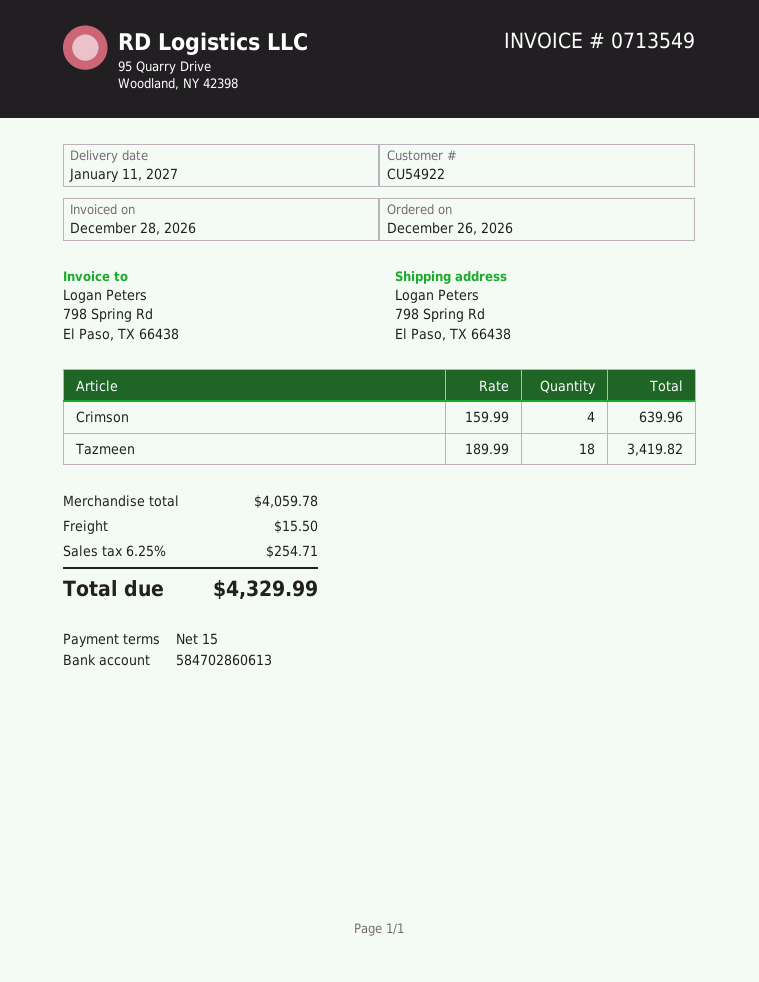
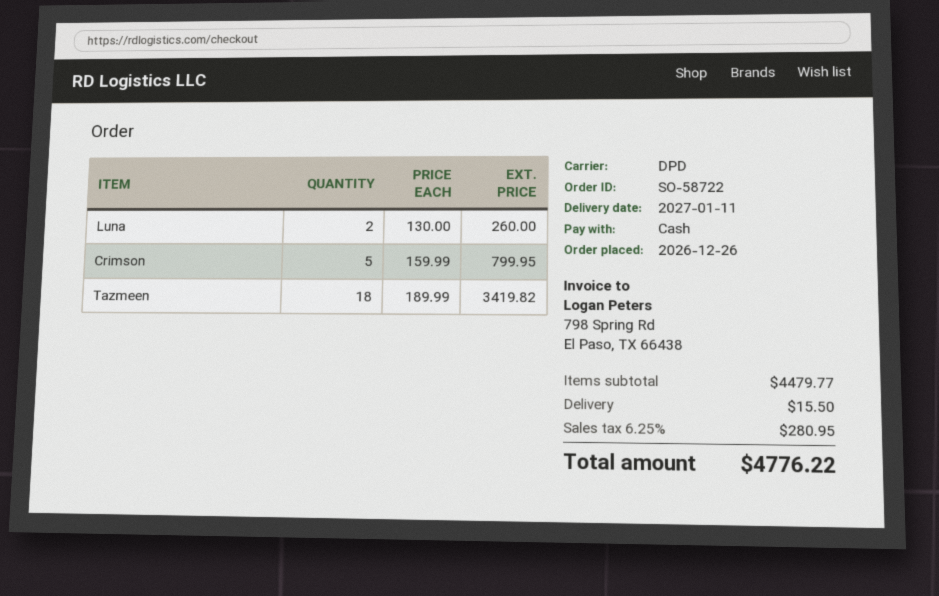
Crimson: 4 x 159.99 = 639.96 -> 5 x 159.99 = 799.95
Luna: none -> 2 x 130.00 = 260.00
subtotal: 4059.78 -> 4479.77
tax: 6.25% = 254.71 -> 6.25% = 280.95
total: 4329.99 -> 4776.22

